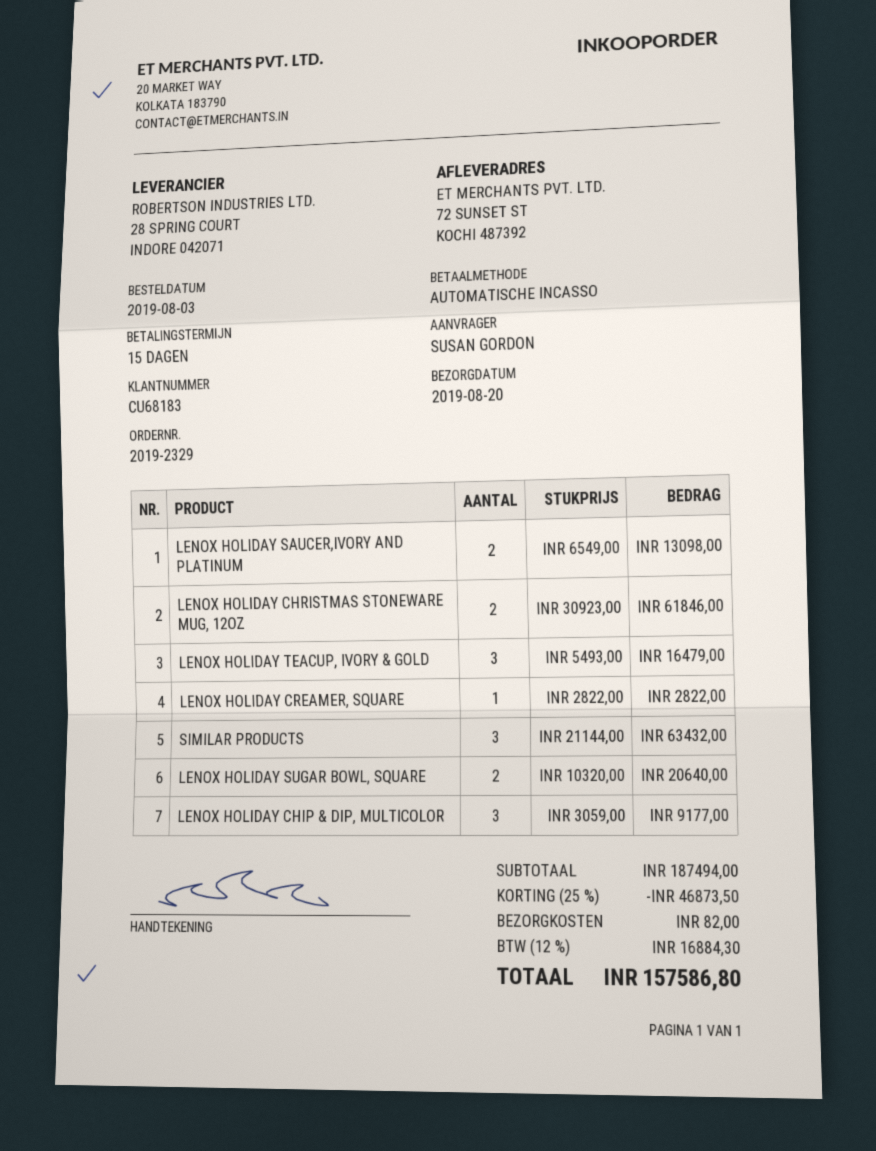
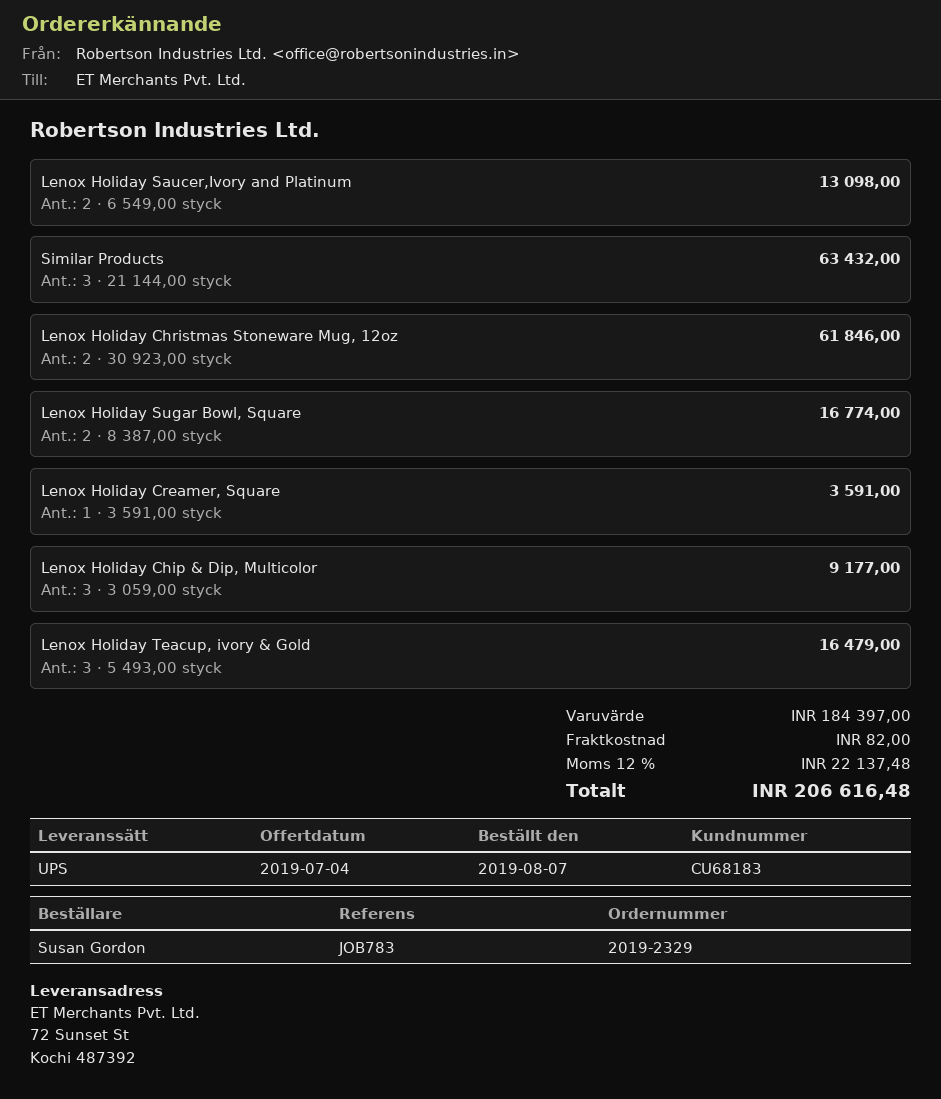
order date: 2019-08-03 -> 2019-08-07
LENOX HOLIDAY CREAMER, SQUARE: 1 x 2822.00 = 2822.00 -> 1 x 3591.00 = 3591.00
LENOX HOLIDAY SUGAR BOWL, SQUARE: 2 x 10320.00 = 20640.00 -> 2 x 8387.00 = 16774.00
subtotal: 187494.00 -> 184397.00
discount: 25% = 46873.50 -> none
tax: 12% = 16884.30 -> 12% = 22137.48
total: 157586.80 -> 206616.48

